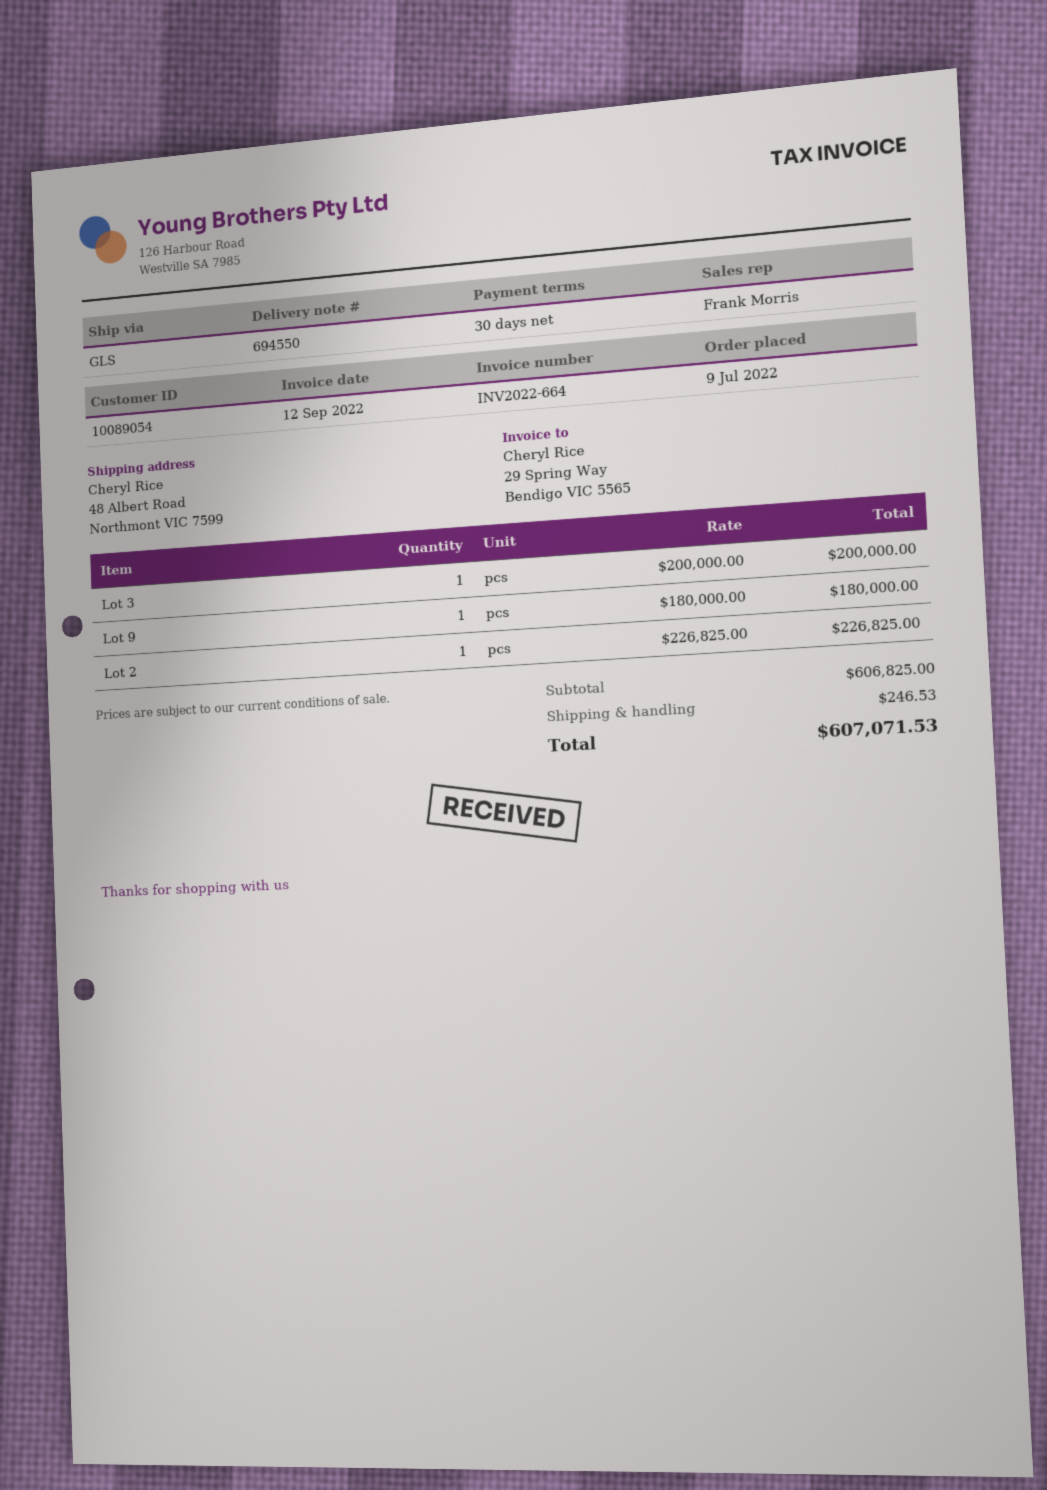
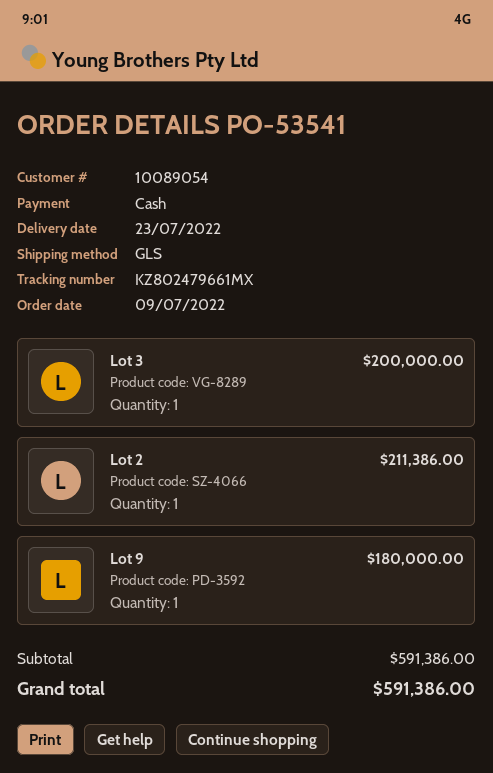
Lot 2: 1 for 226825.00 -> 1 for 211386.00
subtotal: 606825.00 -> 591386.00
shipping: 246.53 -> none
total: 607071.53 -> 591386.00

